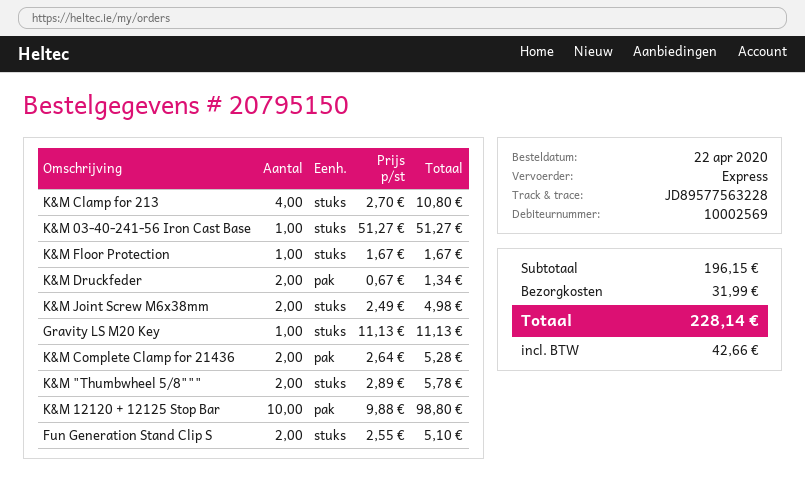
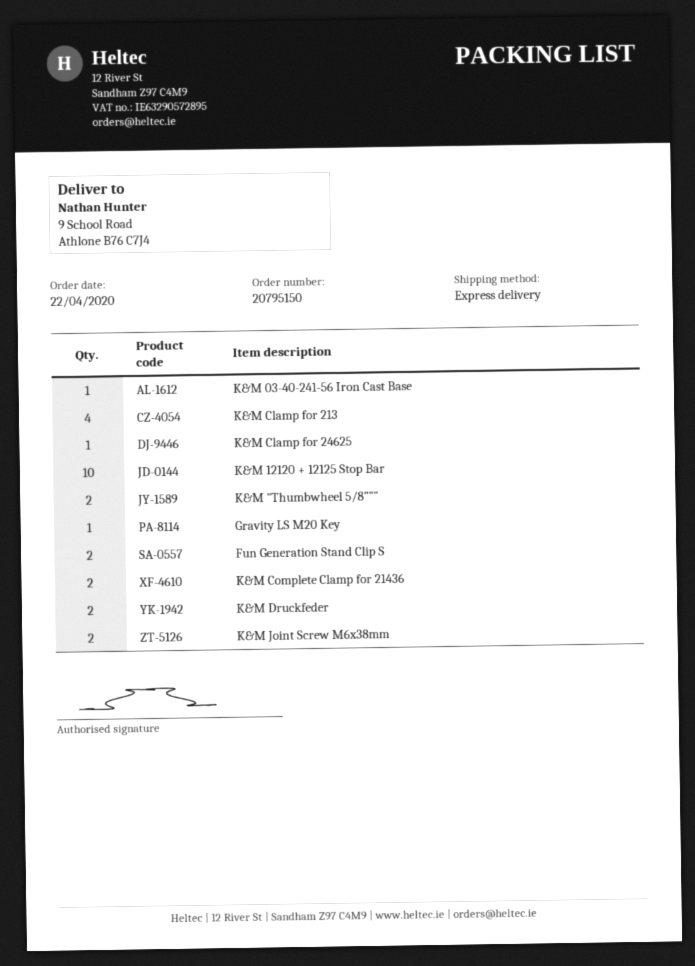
K&M Floor Protection: 1 -> none
K&M Clamp for 24625: none -> 1

